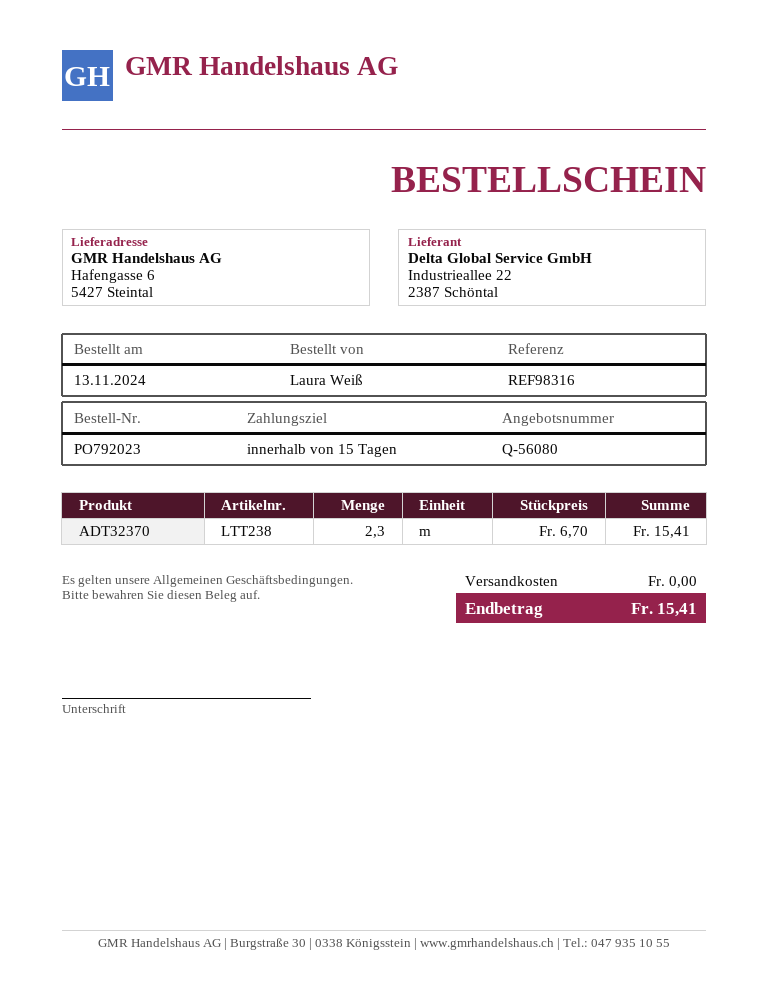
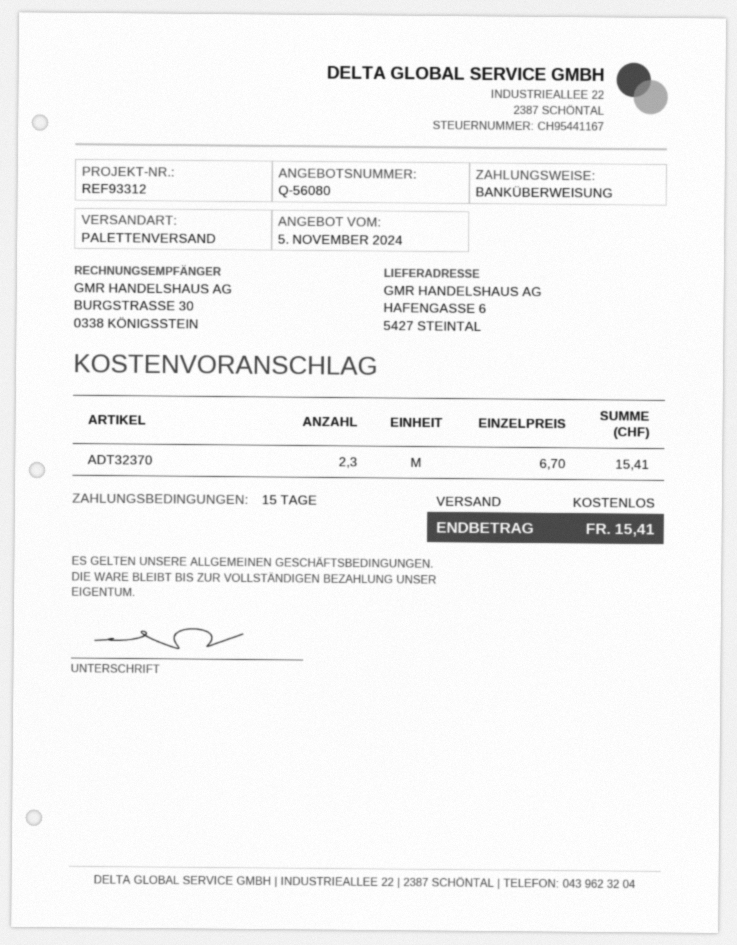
reference: REF98316 -> REF93312

